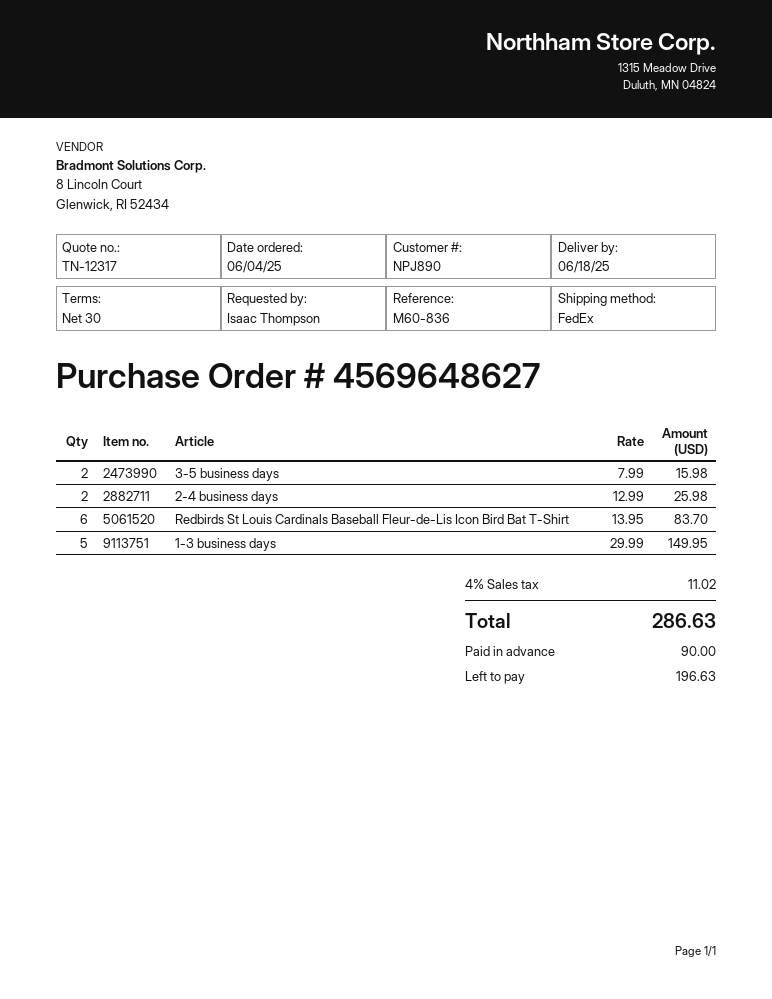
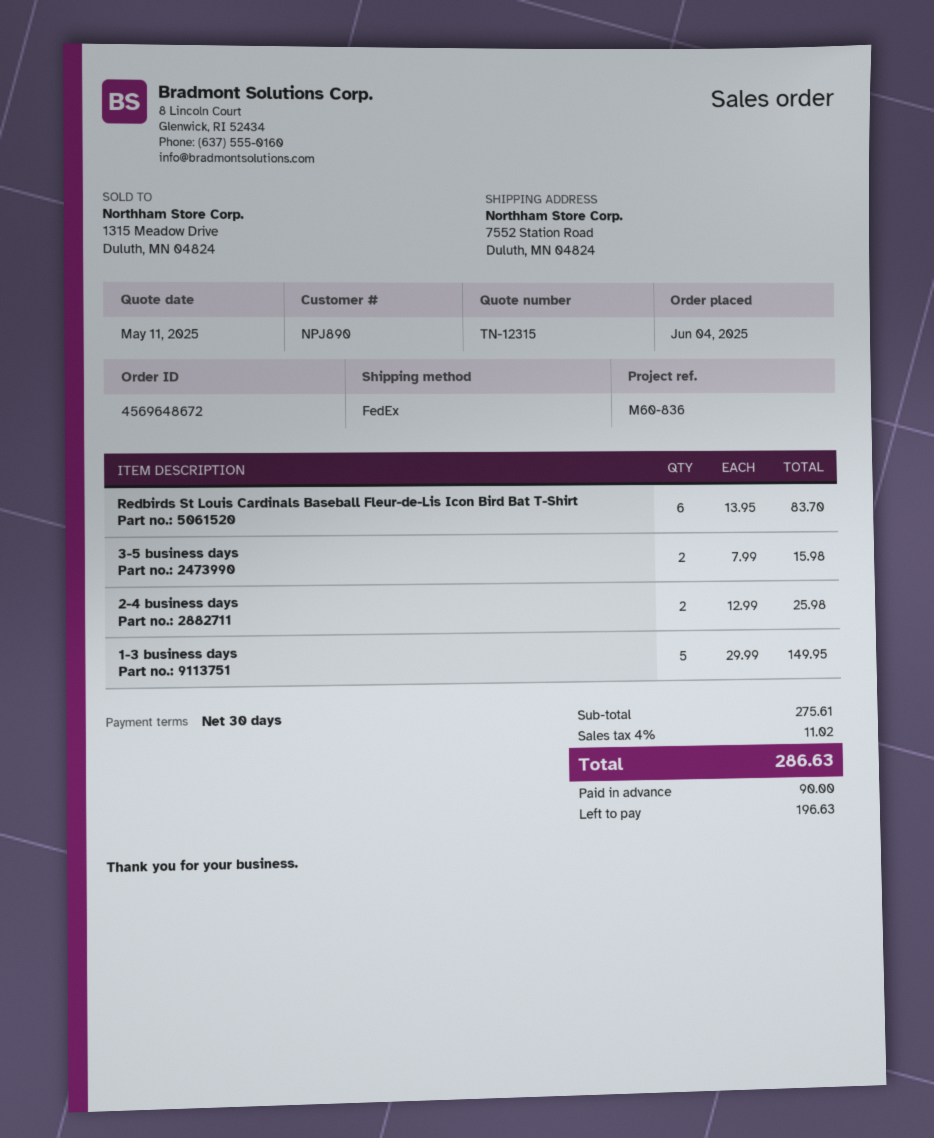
quote number: TN-12317 -> TN-12315
order number: 4569648627 -> 4569648672

